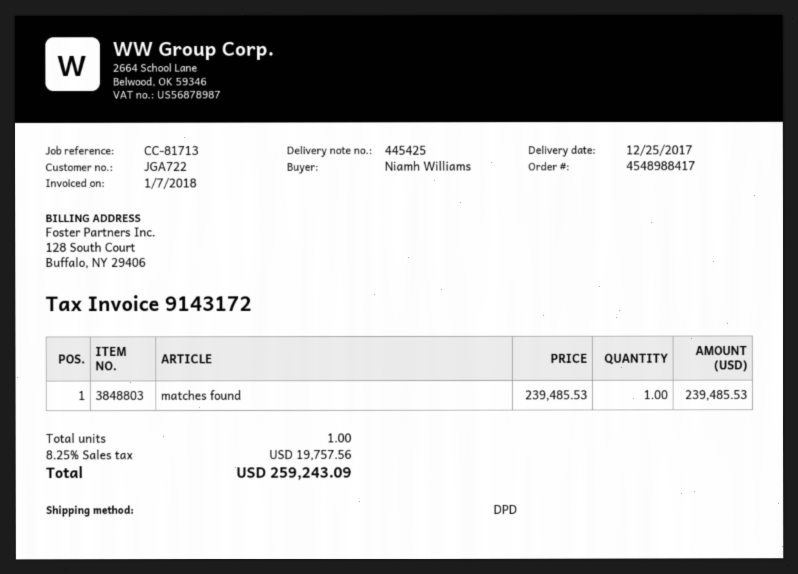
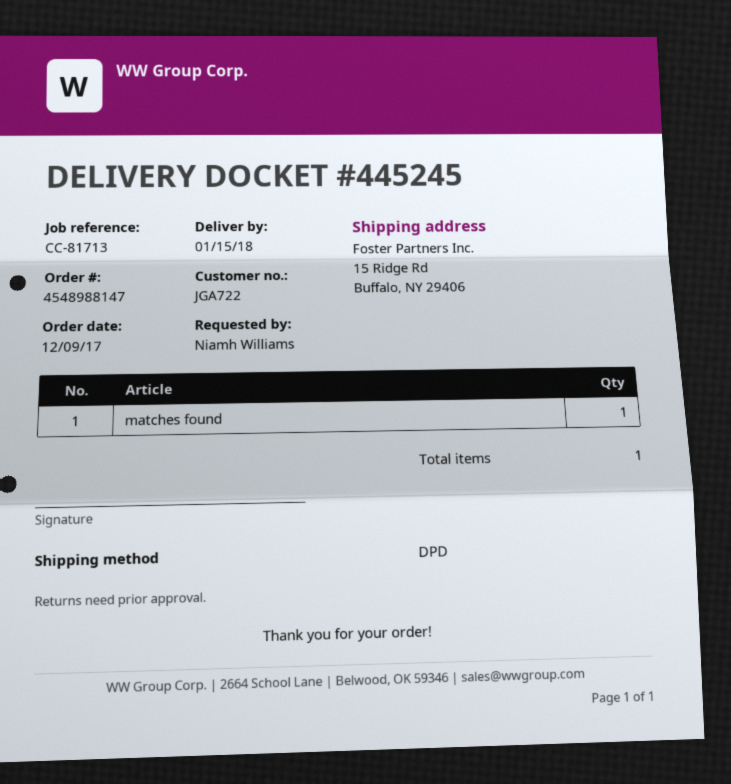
order number: 4548988417 -> 4548988147
delivery note number: 445425 -> 445245
delivery date: 2017-12-25 -> 2018-01-15

